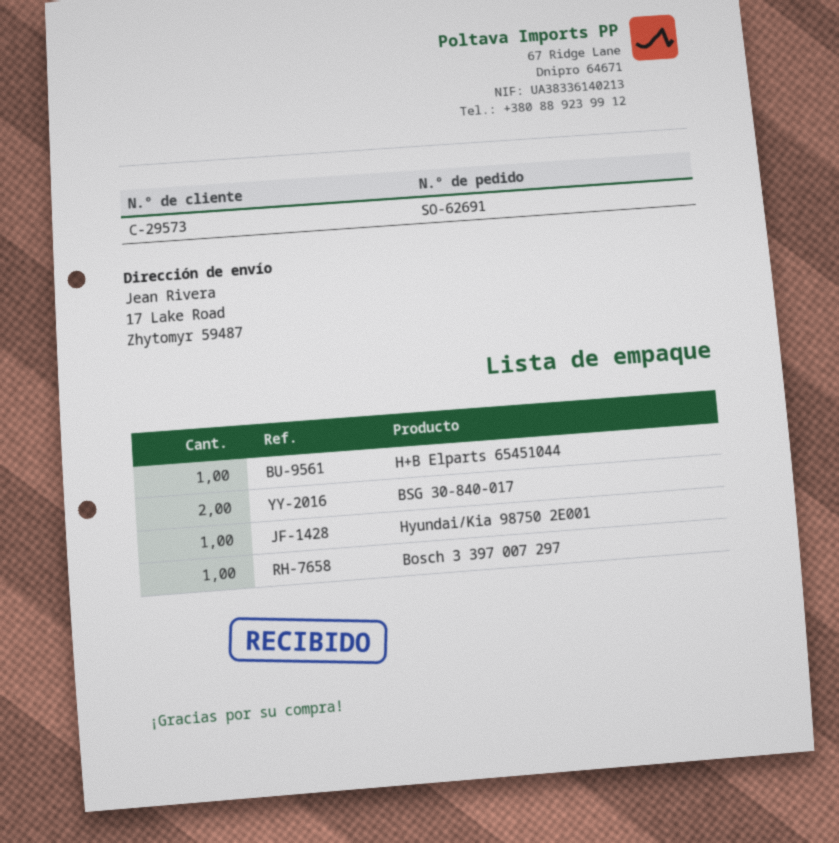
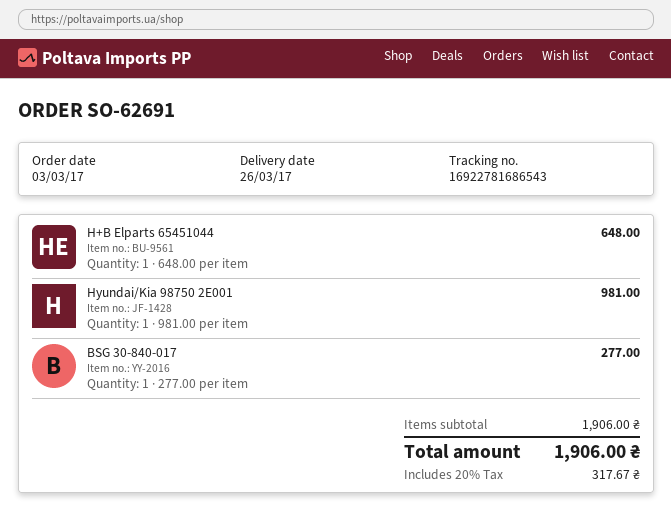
BSG 30-840-017: 2 -> 1
Bosch 3 397 007 297: 1 -> none

